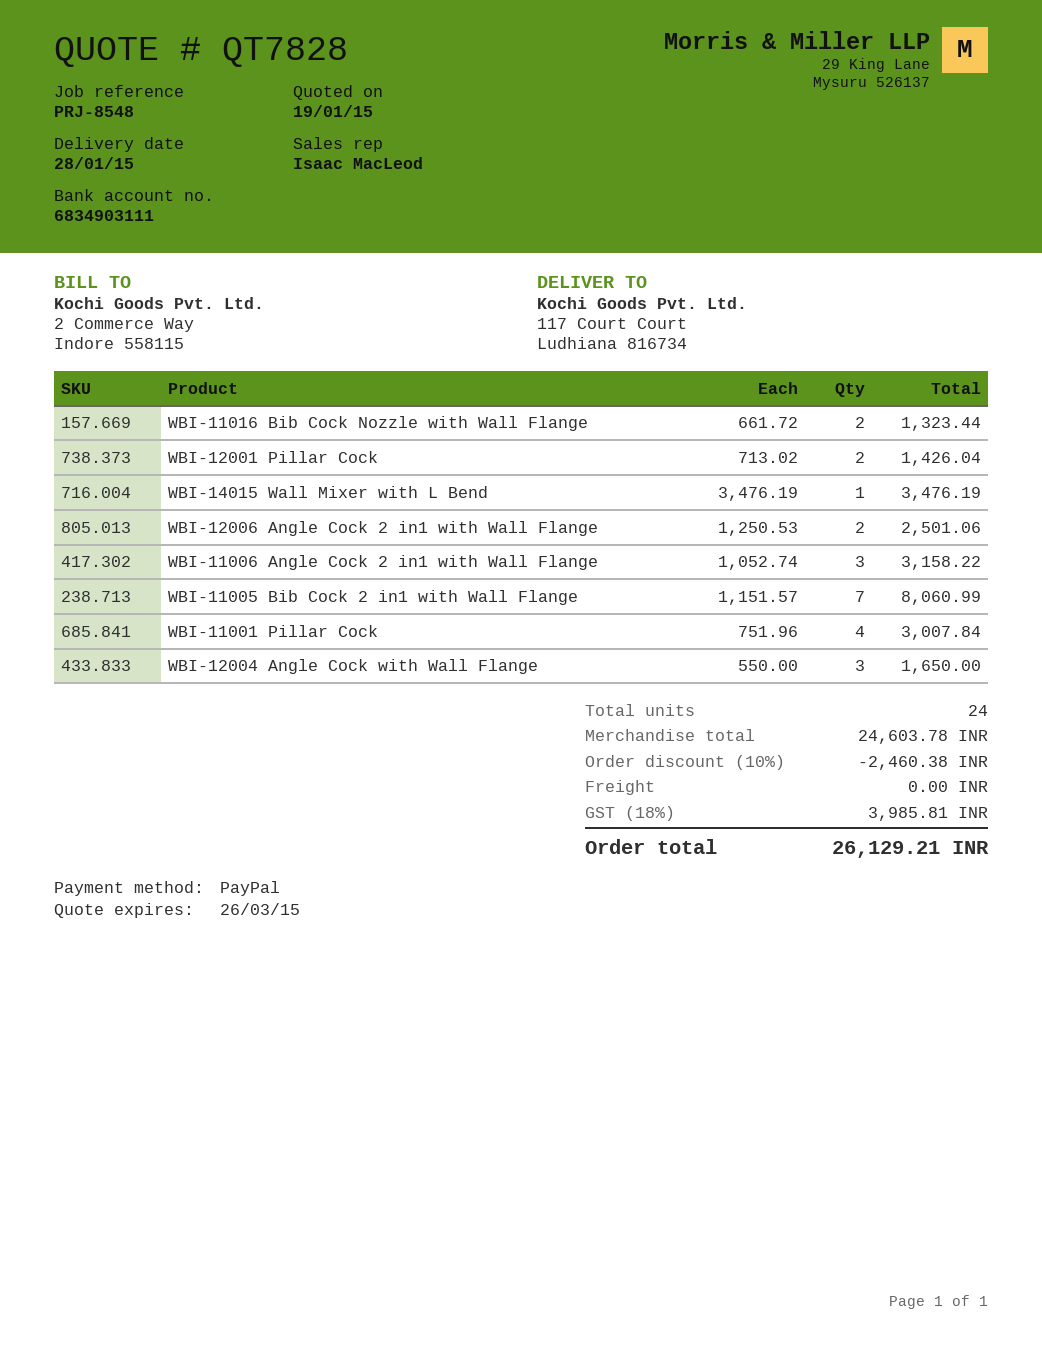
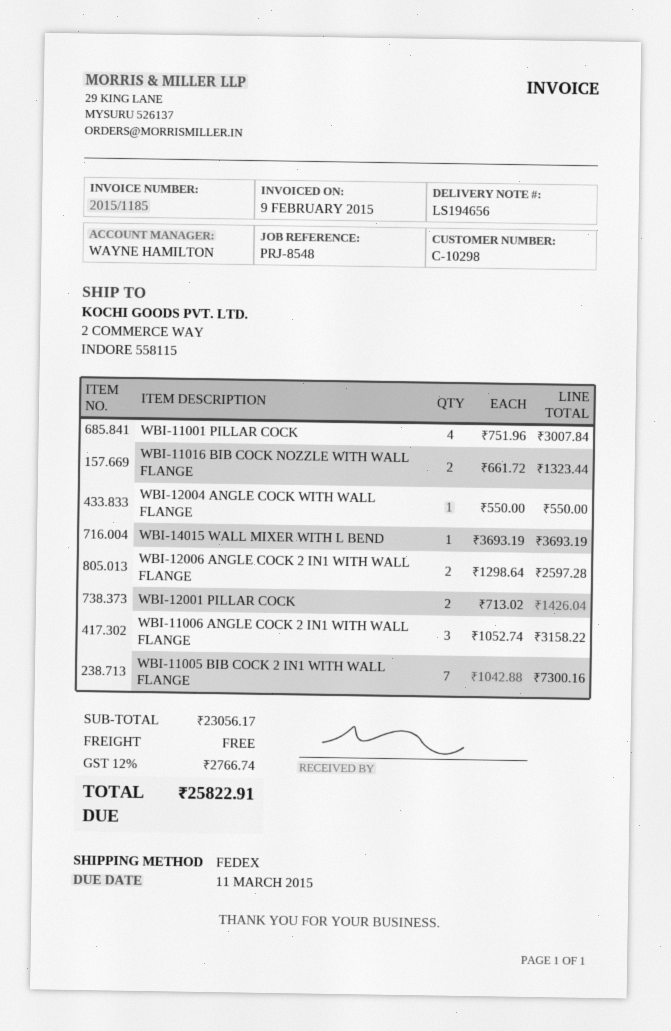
sales rep: Isaac MacLeod -> WAYNE HAMILTON
ship to: 117 Court Court, Ludhiana 816734 -> 2 COMMERCE WAY, INDORE 558115
WBI-14015 Wall Mixer with L Bend: 1 x 3476.19 = 3476.19 -> 1 x 3693.19 = 3693.19
WBI-12006 Angle Cock 2 in1 with Wall Flange: 2 x 1250.53 = 2501.06 -> 2 x 1298.64 = 2597.28
WBI-11005 Bib Cock 2 in1 with Wall Flange: 7 x 1151.57 = 8060.99 -> 7 x 1042.88 = 7300.16
WBI-12004 Angle Cock with Wall Flange: 3 x 550.00 = 1650.00 -> 1 x 550.00 = 550.00
subtotal: 24603.78 -> 23056.17
discount: 10% = 2460.38 -> none
tax: 18% = 3985.81 -> 12% = 2766.74
total: 26129.21 -> 25822.91

